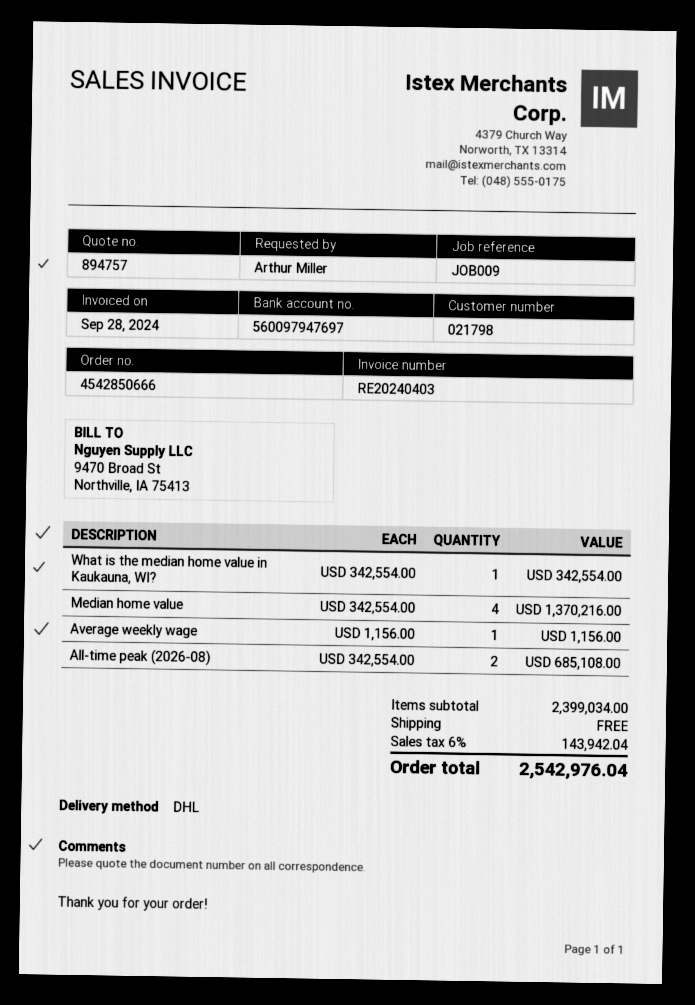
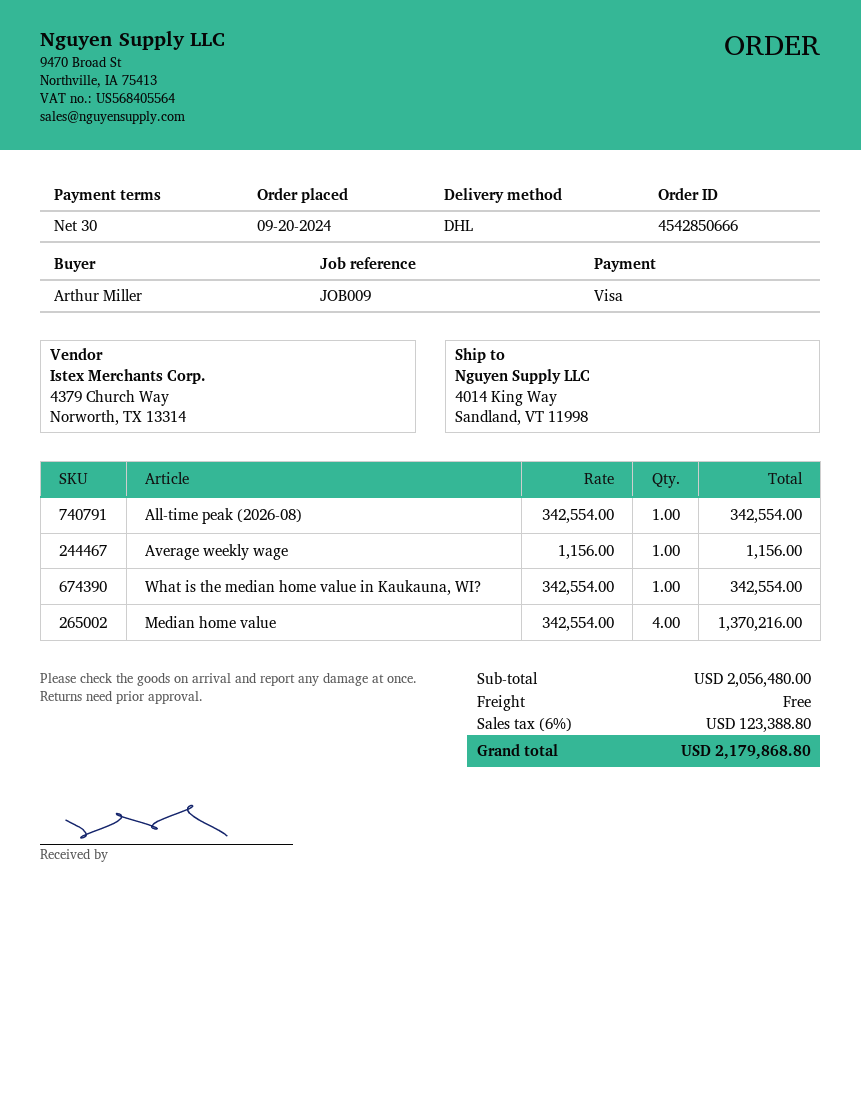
All-time peak (2026-08): 2 x 342554.00 = 685108.00 -> 1 x 342554.00 = 342554.00
subtotal: 2399034.00 -> 2056480.00
tax: 6% = 143942.04 -> 6% = 123388.80
total: 2542976.04 -> 2179868.80

